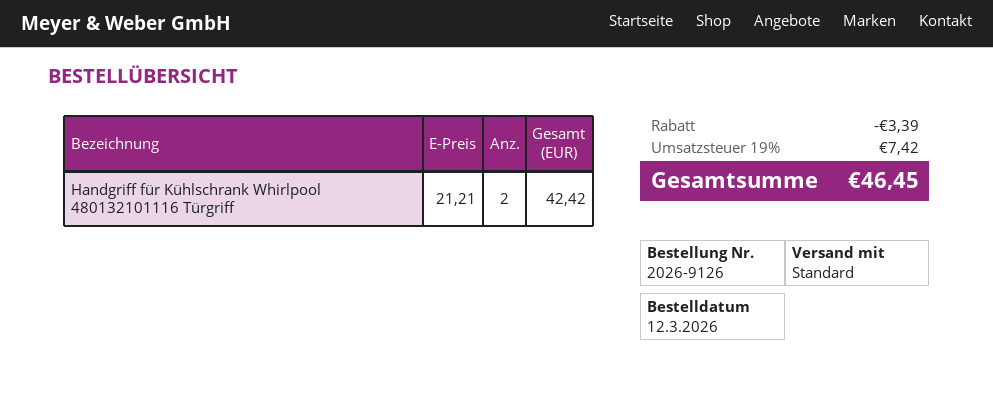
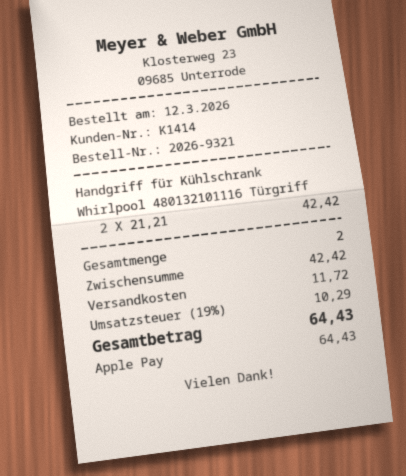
order number: 2026-9126 -> 2026-9321
discount: 3.39 -> none
shipping: none -> 11.72
tax: 19% = 7.42 -> 19% = 10.29
total: 46.45 -> 64.43

